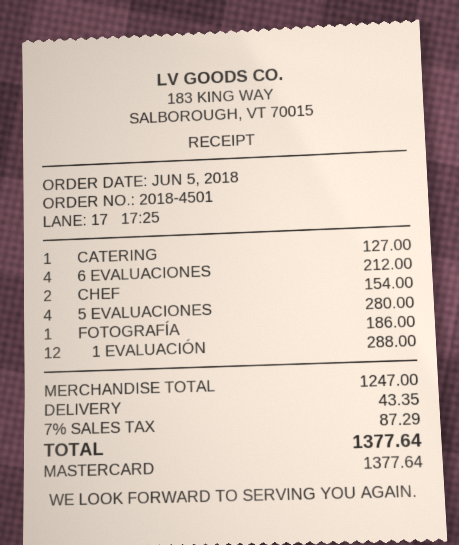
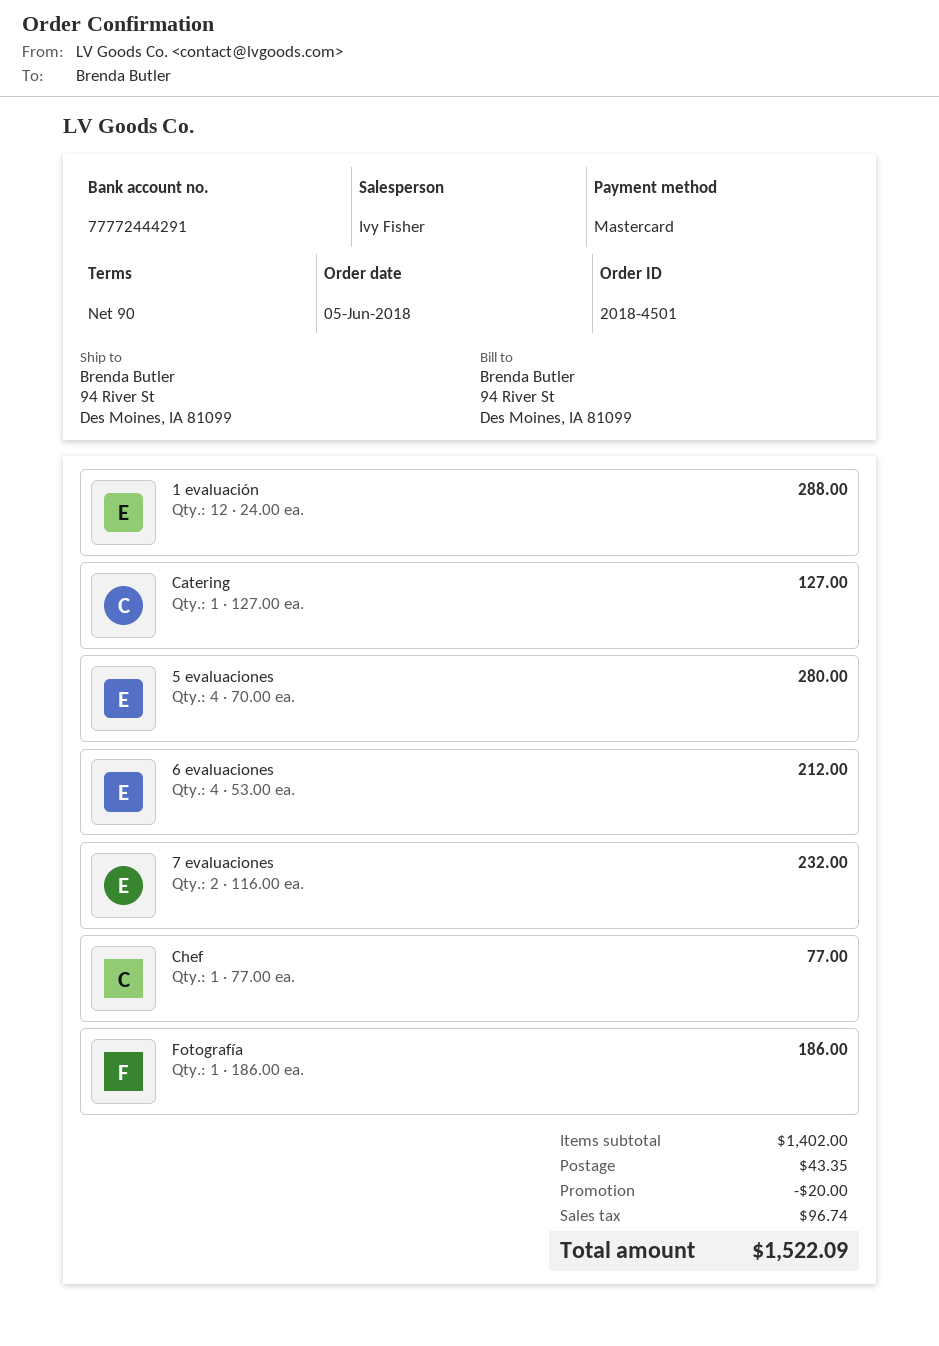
CHEF: 2 for 154.00 -> 1 for 77.00
7 evaluaciones: none -> 2 for 232.00
subtotal: 1247.00 -> 1402.00
discount: none -> 20.00
tax: 87.29 -> 96.74
total: 1377.64 -> 1522.09

